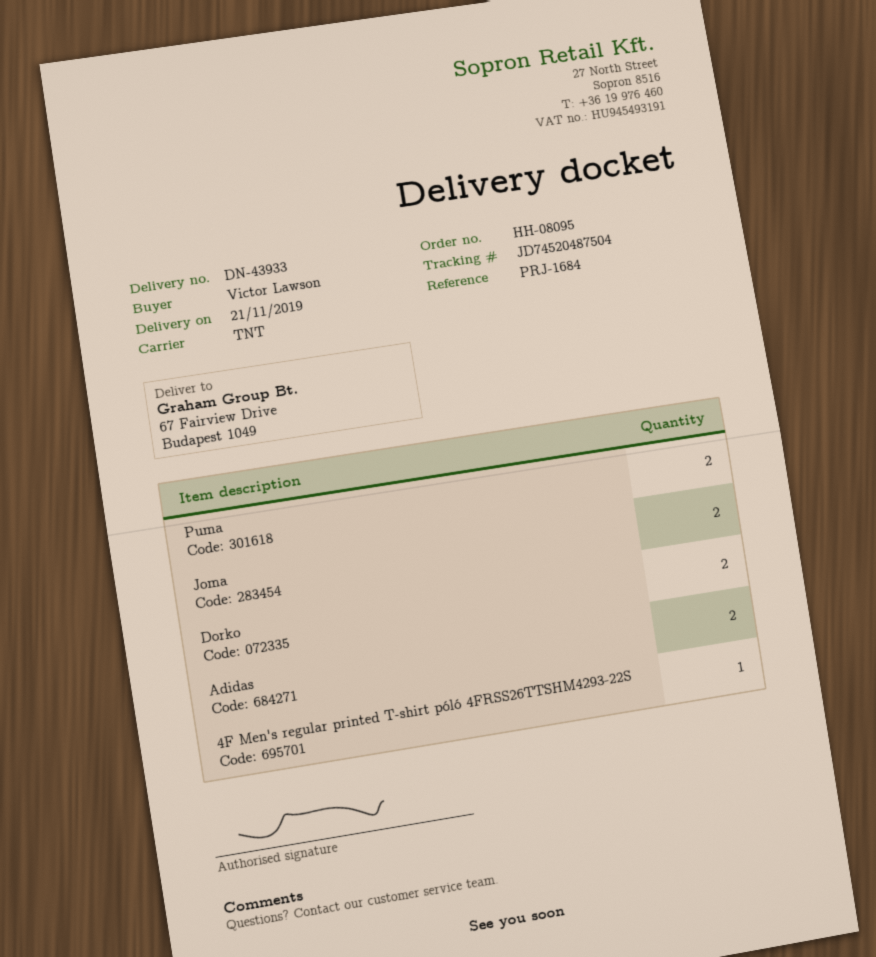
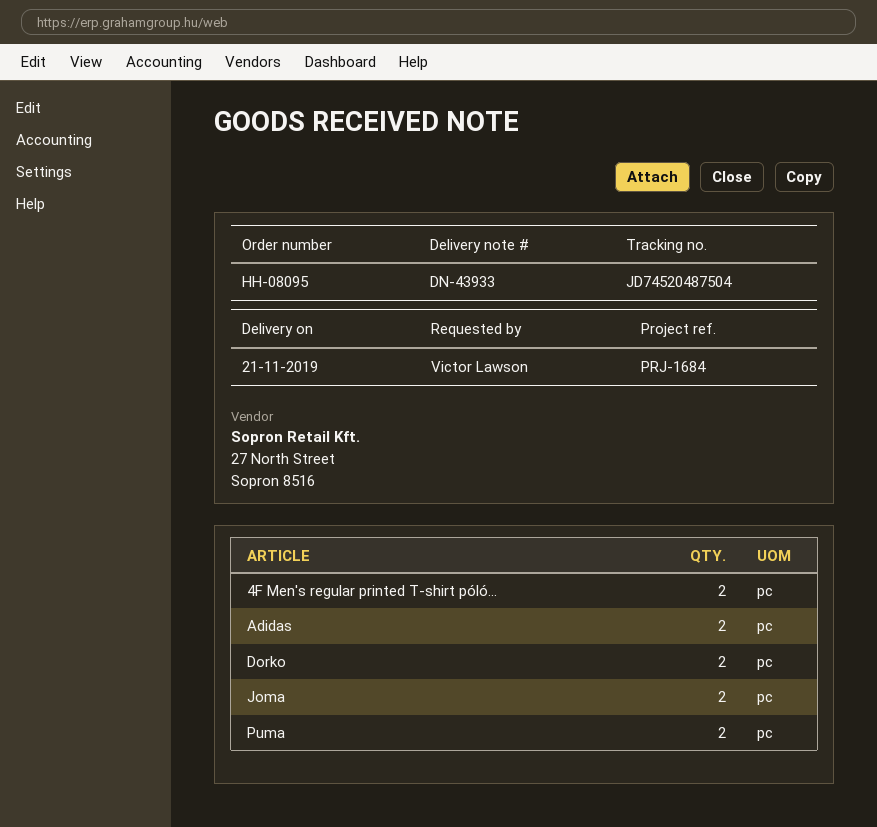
4F Men's regular printed T-shirt póló 4FRSS26TTSHM4293-22S: 1 -> 2

